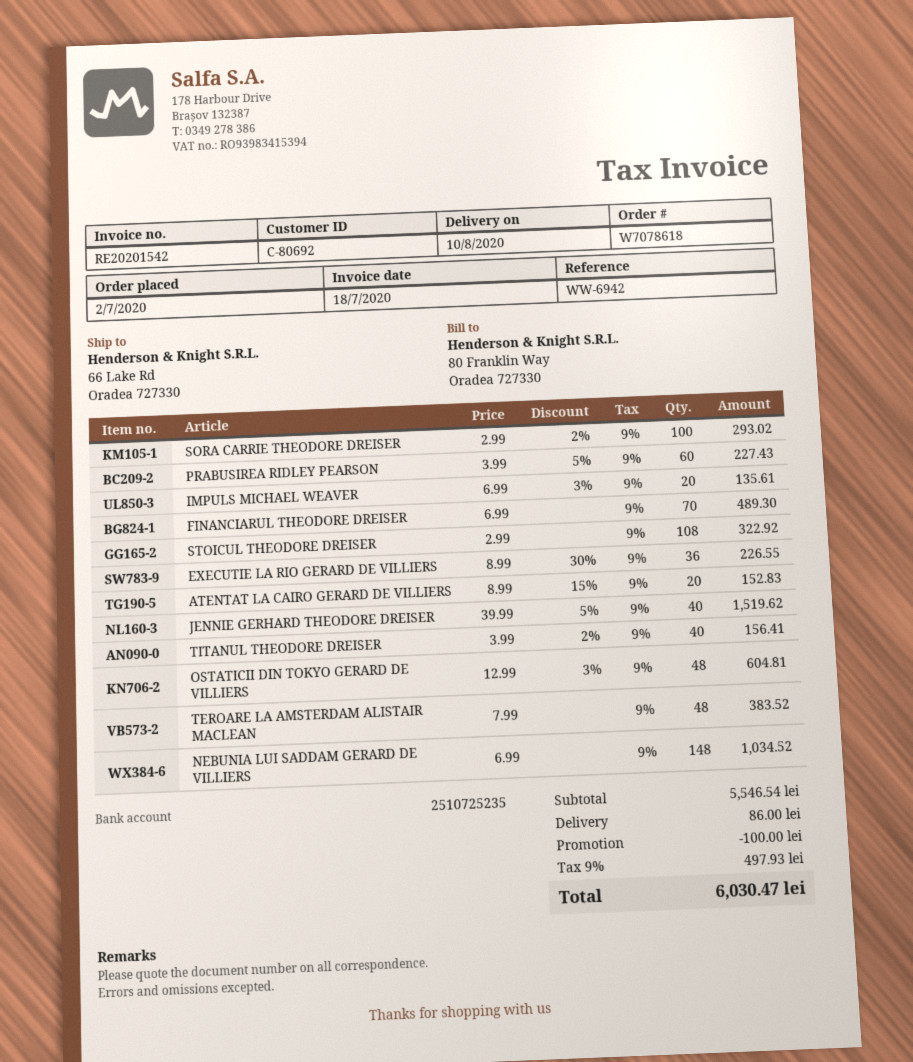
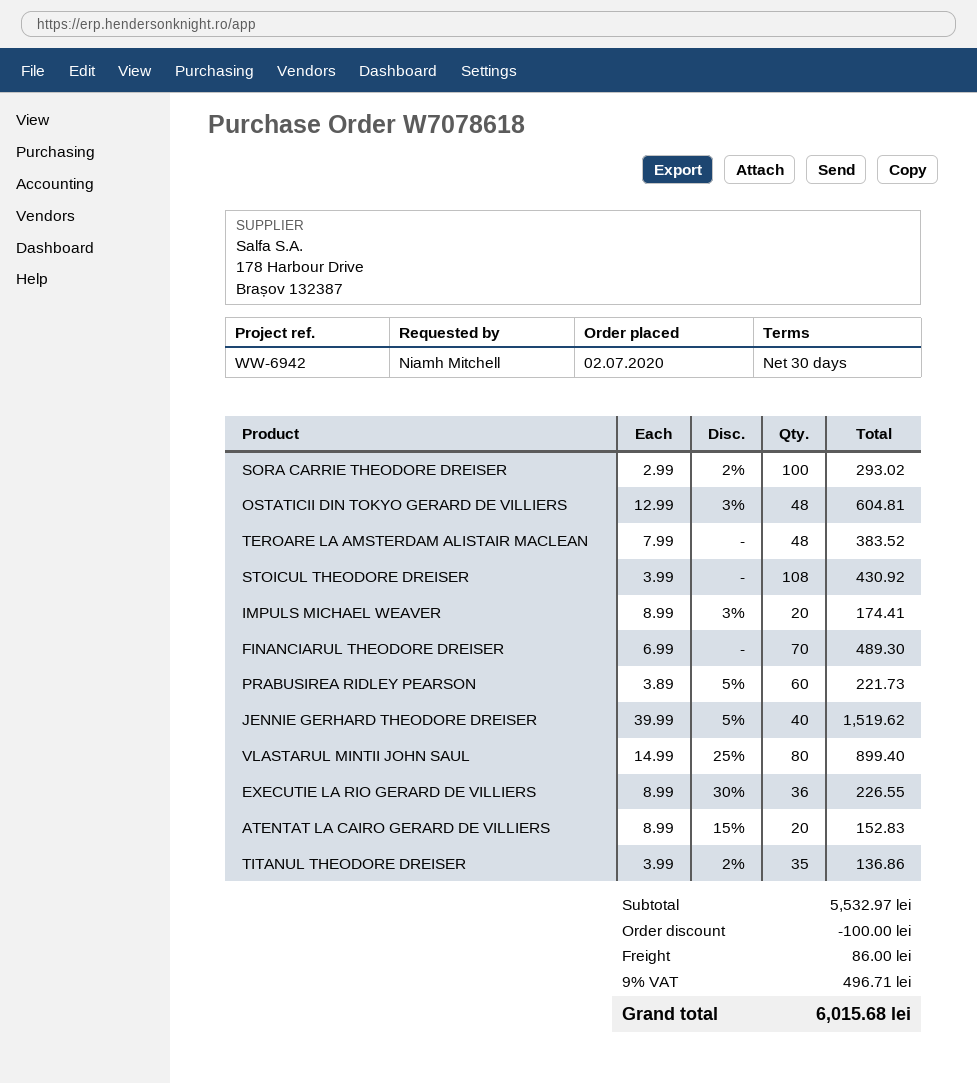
PRABUSIREA RIDLEY PEARSON: 60 x 3.99 - 5% = 227.43 -> 60 x 3.89 - 5% = 221.73
IMPULS MICHAEL WEAVER: 20 x 6.99 - 3% = 135.61 -> 20 x 8.99 - 3% = 174.41
STOICUL THEODORE DREISER: 108 x 2.99 = 322.92 -> 108 x 3.99 = 430.92
TITANUL THEODORE DREISER: 40 x 3.99 - 2% = 156.41 -> 35 x 3.99 - 2% = 136.86
NEBUNIA LUI SADDAM GERARD DE VILLIERS: 148 x 6.99 = 1034.52 -> none
VLASTARUL MINTII JOHN SAUL: none -> 80 x 14.99 - 25% = 899.40
subtotal: 5546.54 -> 5532.97
tax: 9% = 497.93 -> 9% = 496.71
total: 6030.47 -> 6015.68

